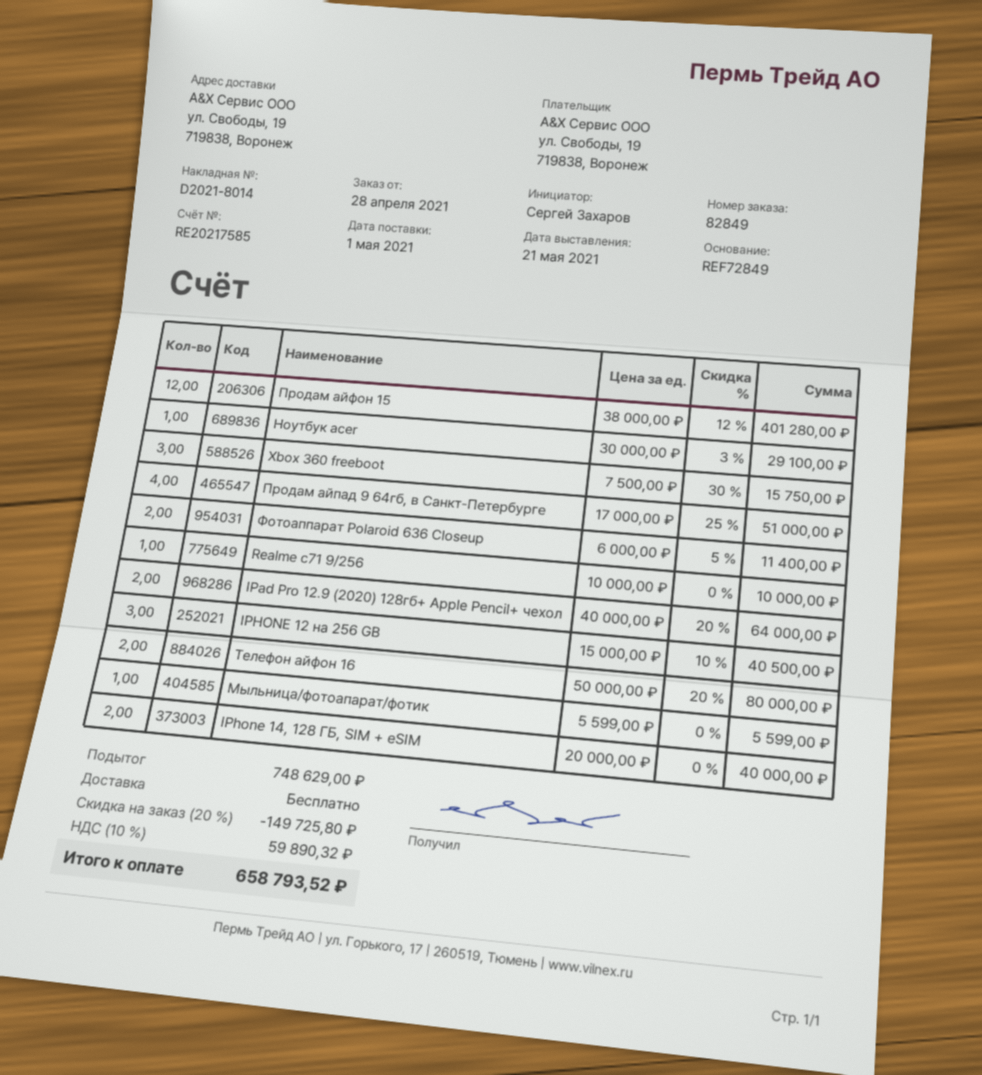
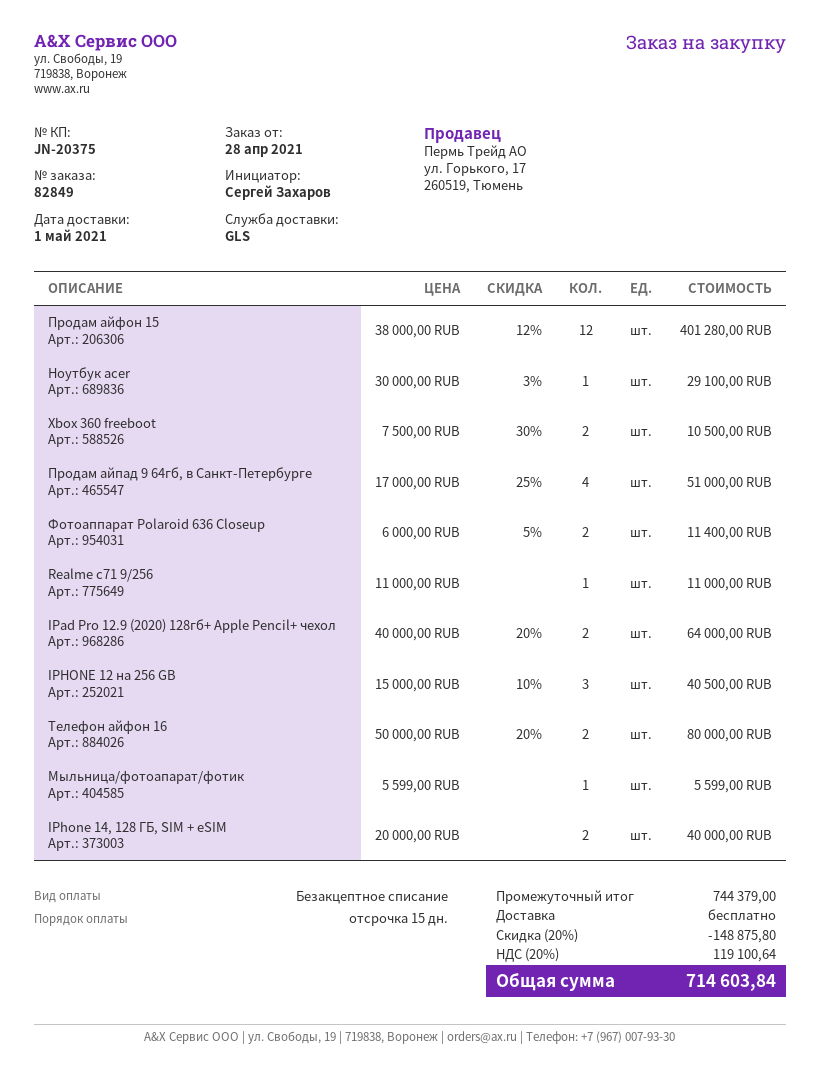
Xbox 360 freeboot: 3 x 7500.00 - 30% = 15750.00 -> 2 x 7500.00 - 30% = 10500.00
Realme c71 9/256: 1 x 10000.00 = 10000.00 -> 1 x 11000.00 = 11000.00
subtotal: 748629.00 -> 744379.00
discount: 20% = 149725.80 -> 20% = 148875.80
tax: 10% = 59890.32 -> 20% = 119100.64
total: 658793.52 -> 714603.84

